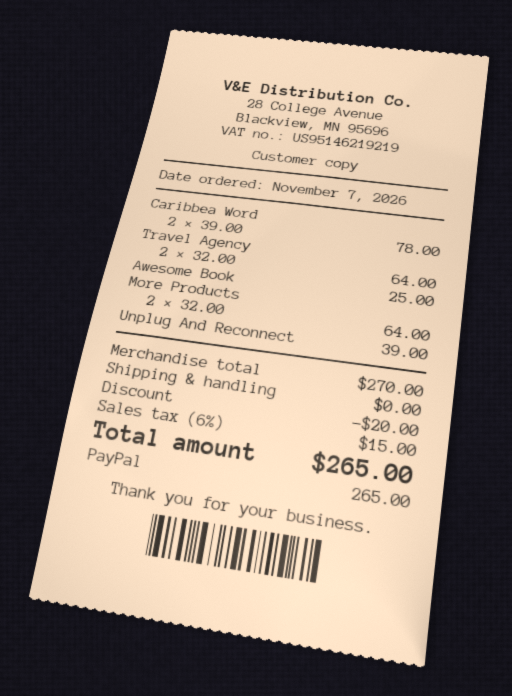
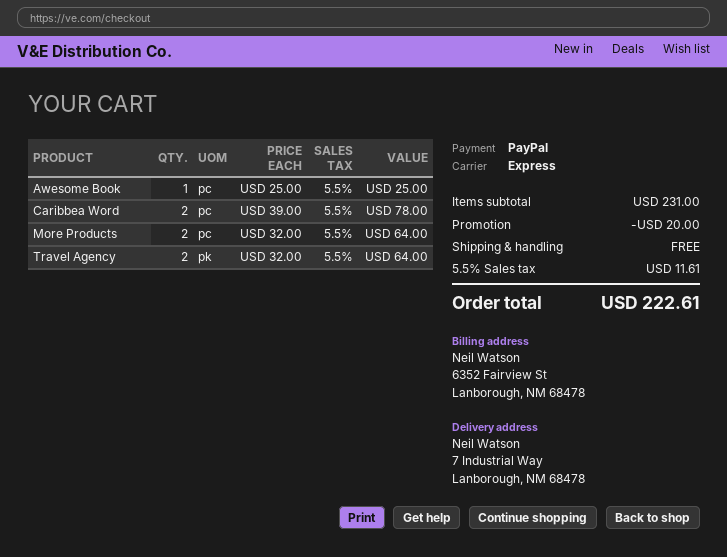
Unplug And Reconnect: 1 x 39.00 = 39.00 -> none
subtotal: 270.00 -> 231.00
tax: 6% = 15.00 -> 5.5% = 11.61
total: 265.00 -> 222.61

